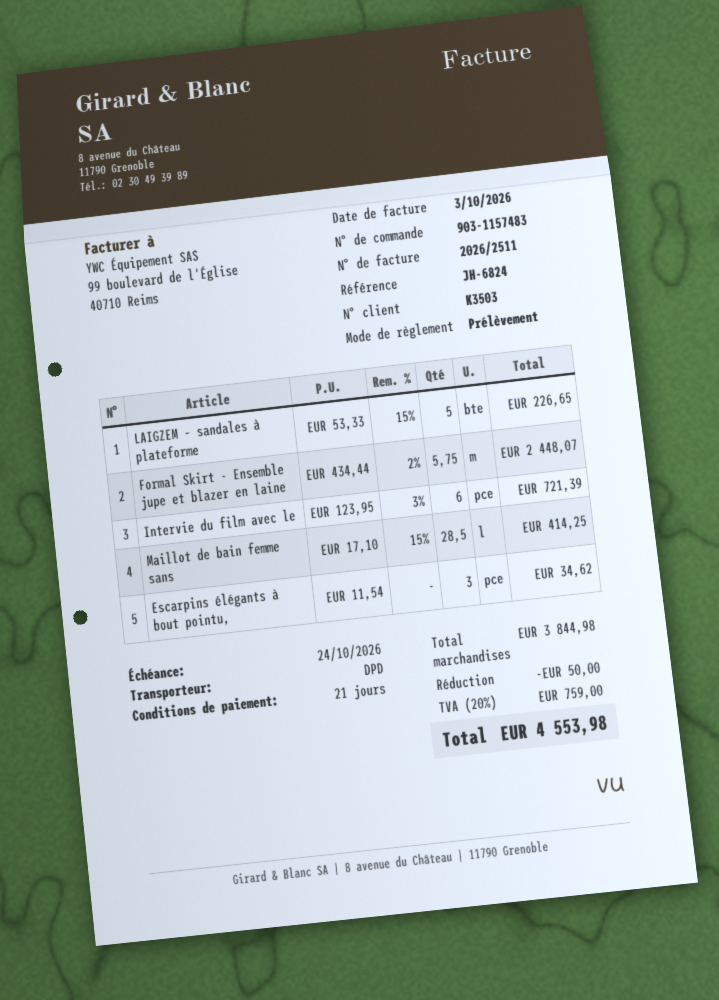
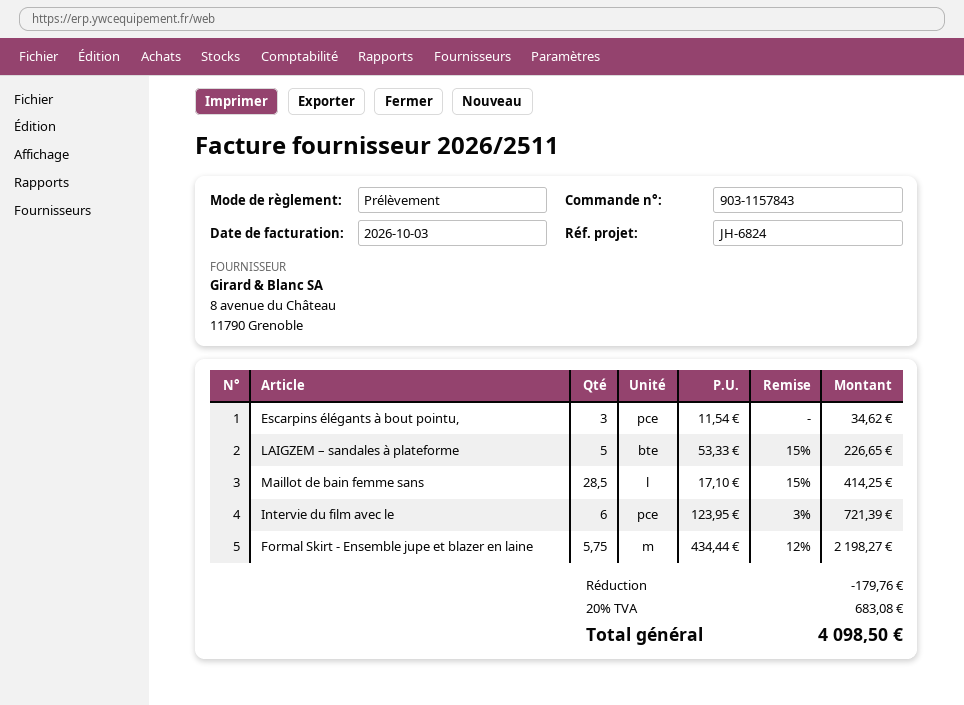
order number: 903-1157483 -> 903-1157843
Formal Skirt - Ensemble jupe et blazer en laine: 5.75 x 434.44 - 2% = 2448.07 -> 5.75 x 434.44 - 12% = 2198.27
discount: 50.00 -> 179.76
tax: 20% = 759.00 -> 20% = 683.08
total: 4553.98 -> 4098.50

